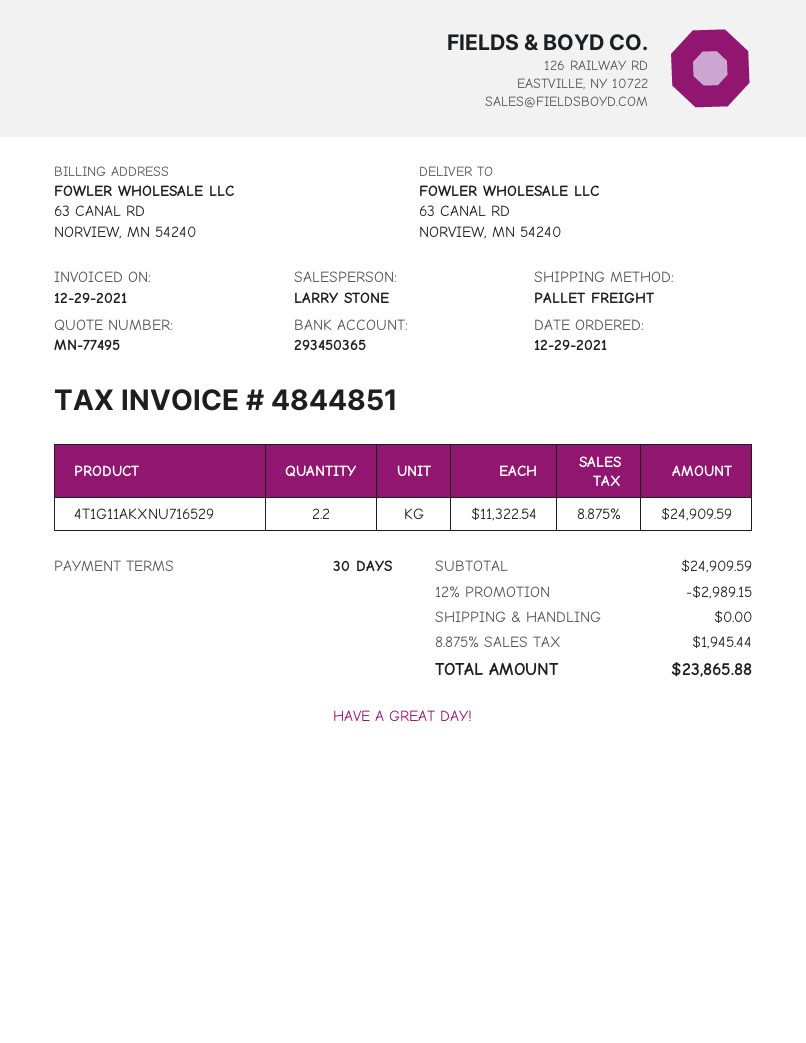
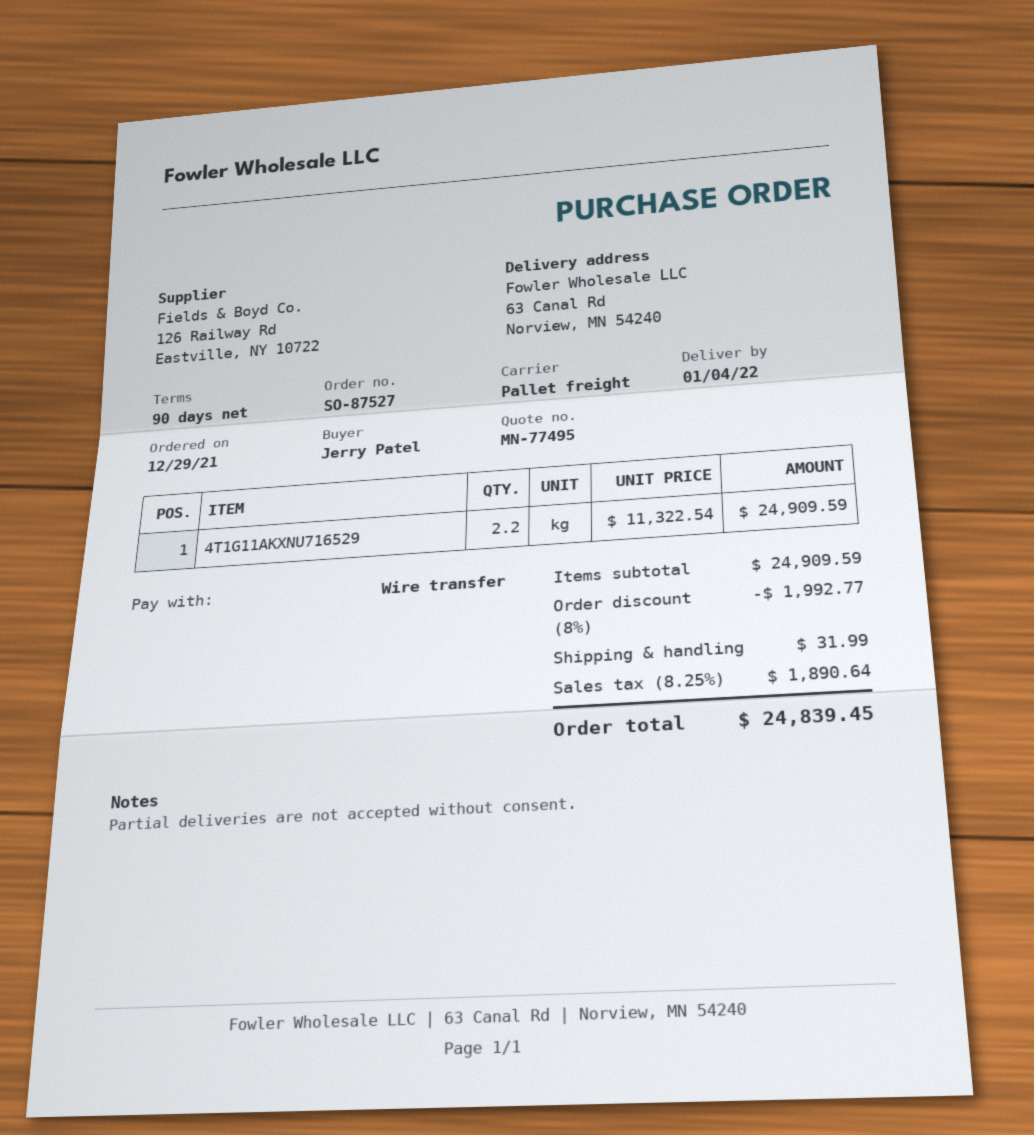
payment terms: 30 days -> 90 days
discount: 12% = 2989.15 -> 8% = 1992.77
shipping: 0.00 -> 31.99
tax: 8.875% = 1945.44 -> 8.25% = 1890.64
total: 23865.88 -> 24839.45

